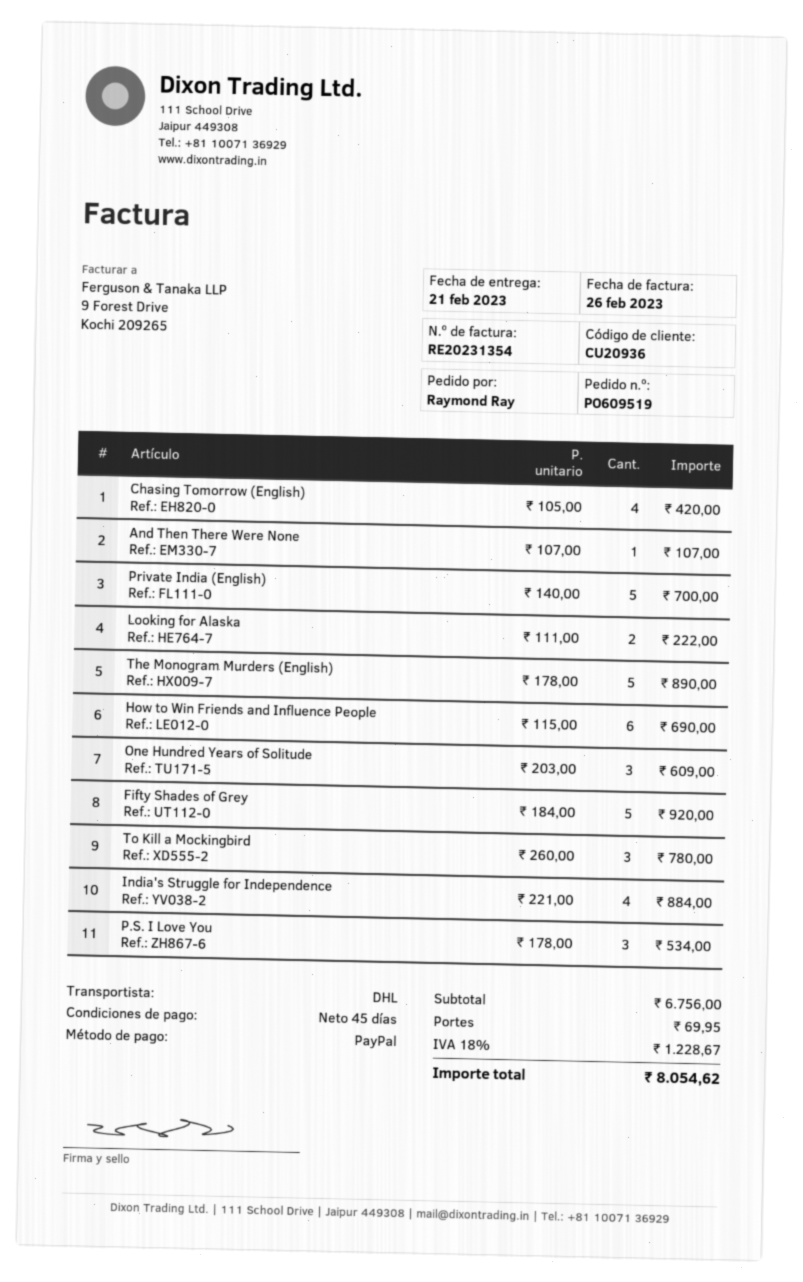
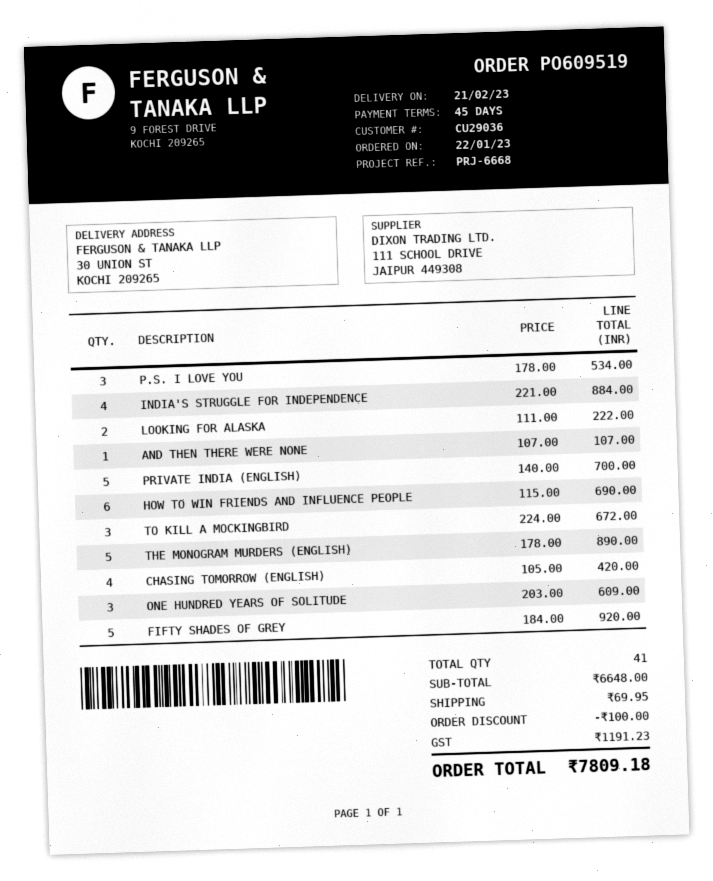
customer number: CU20936 -> CU29036
To Kill a Mockingbird: 3 x 260.00 = 780.00 -> 3 x 224.00 = 672.00
subtotal: 6756.00 -> 6648.00
discount: none -> 100.00
tax: 1228.67 -> 1191.23
total: 8054.62 -> 7809.18

